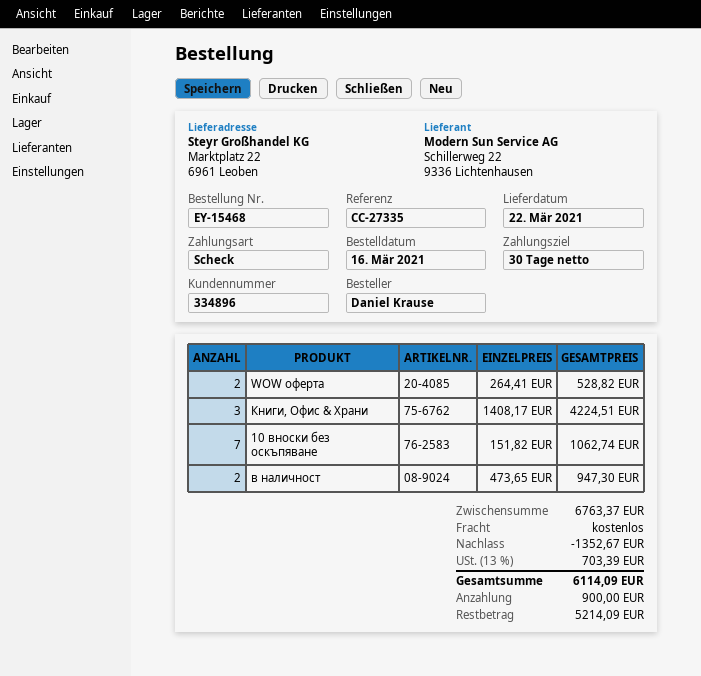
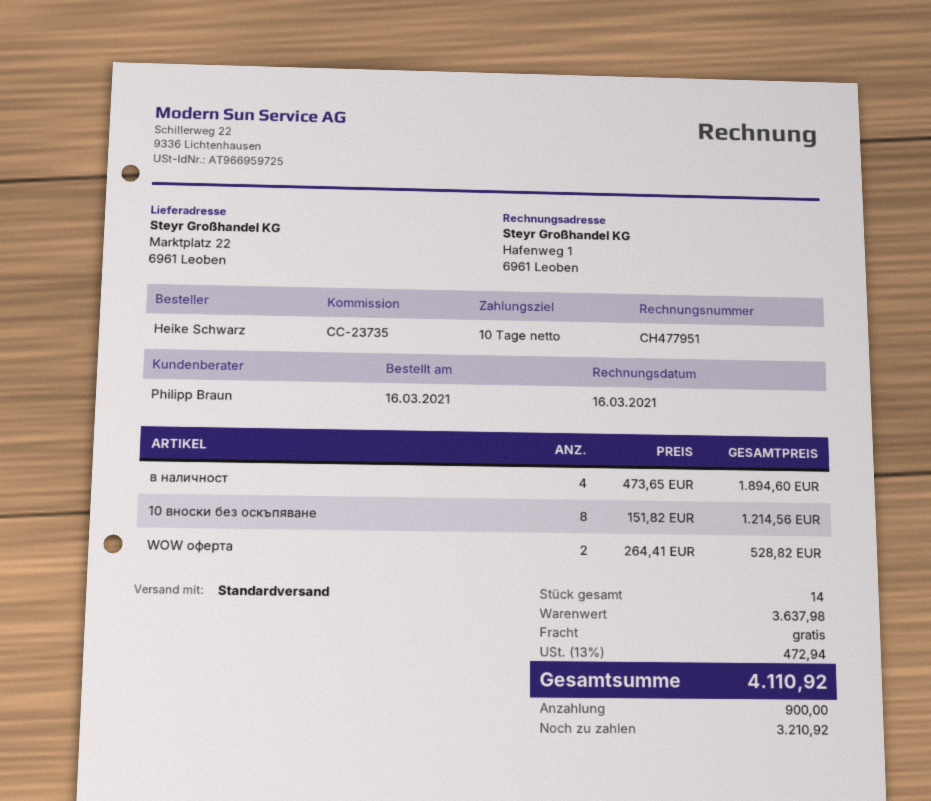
payment terms: 30 days -> 10 days
reference: CC-27335 -> CC-23735
ordered by: Daniel Krause -> Heike Schwarz
Книги, Офис & Храни: 3 x 1408.17 = 4224.51 -> none
10 вноски без оскъпяване: 7 x 151.82 = 1062.74 -> 8 x 151.82 = 1214.56
в наличност: 2 x 473.65 = 947.30 -> 4 x 473.65 = 1894.60
subtotal: 6763.37 -> 3637.98
discount: 1352.67 -> none
tax: 13% = 703.39 -> 13% = 472.94
total: 6114.09 -> 4110.92
balance: 5214.09 -> 3210.92

